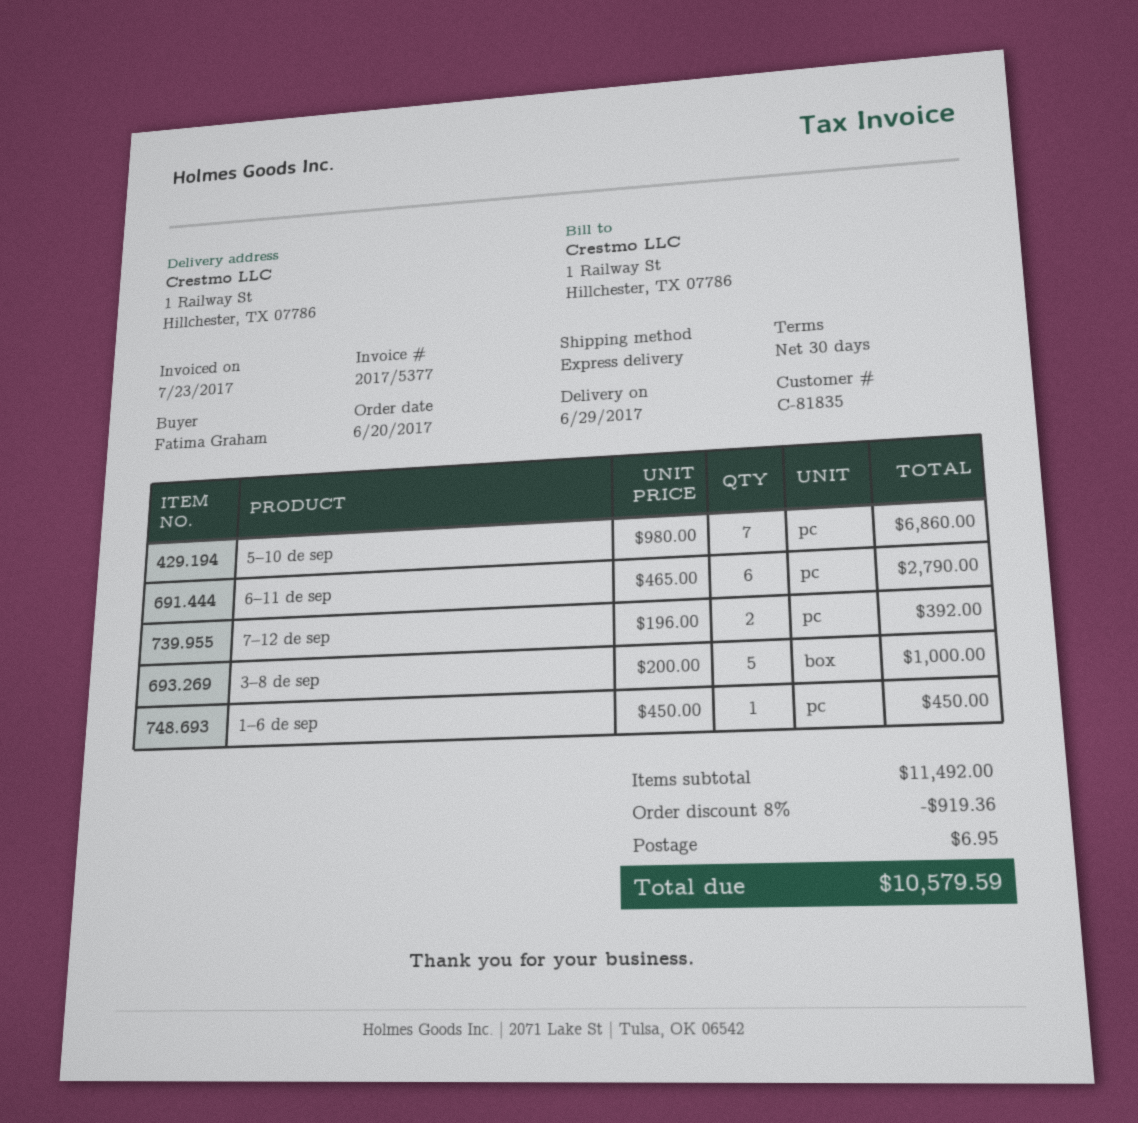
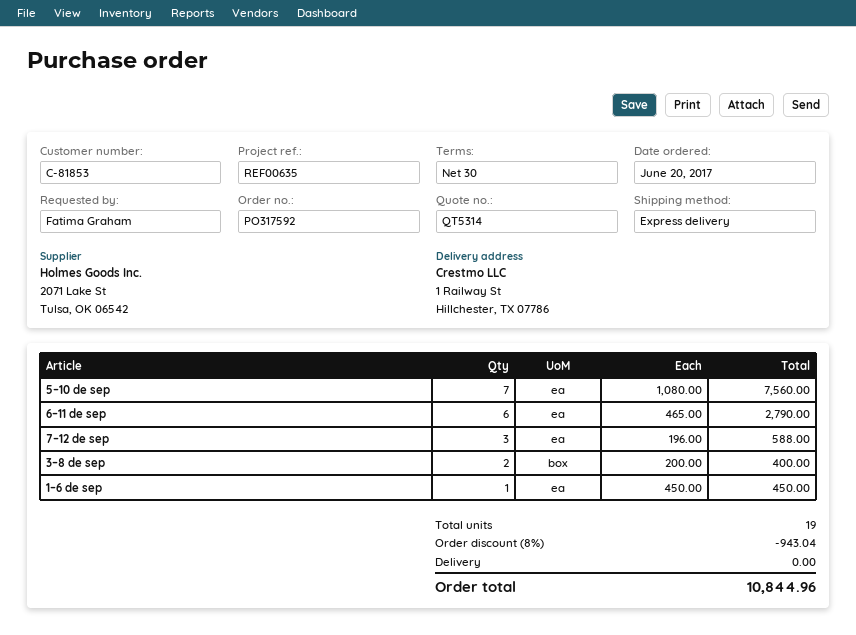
customer number: C-81835 -> C-81853
5–10 de sep: 7 x 980.00 = 6860.00 -> 7 x 1080.00 = 7560.00
7–12 de sep: 2 x 196.00 = 392.00 -> 3 x 196.00 = 588.00
3–8 de sep: 5 x 200.00 = 1000.00 -> 2 x 200.00 = 400.00
discount: 8% = 919.36 -> 8% = 943.04
shipping: 6.95 -> 0.00
total: 10579.59 -> 10844.96

